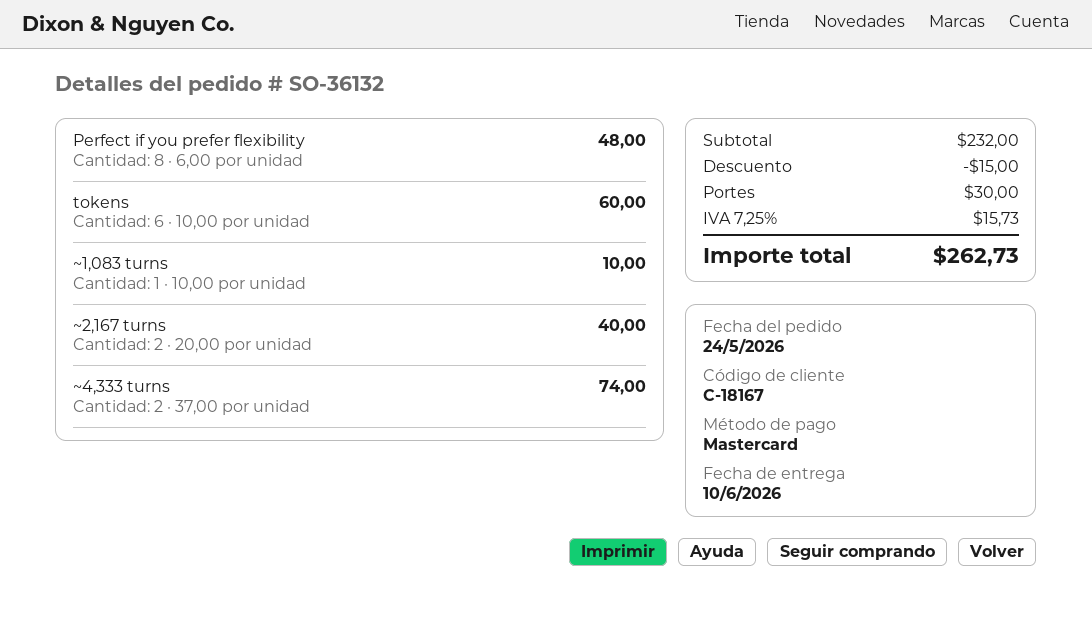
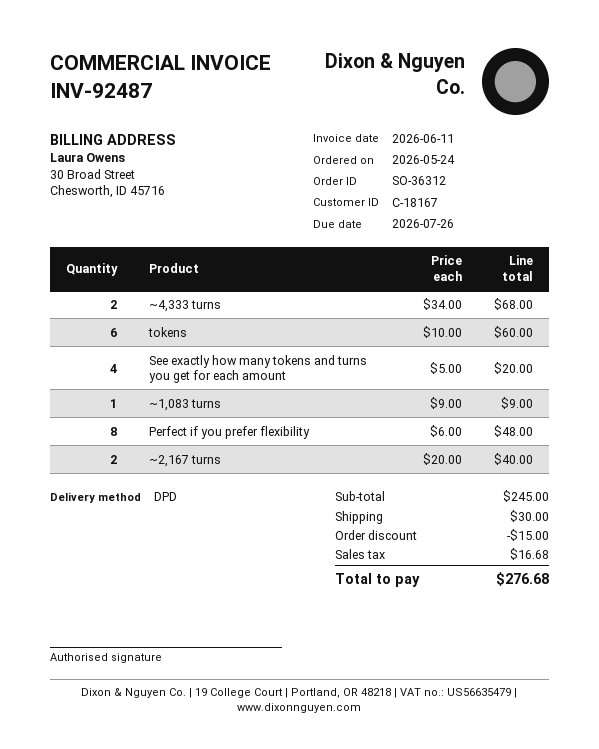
order number: SO-36132 -> SO-36312
~1,083 turns: 1 x 10.00 = 10.00 -> 1 x 9.00 = 9.00
~4,333 turns: 2 x 37.00 = 74.00 -> 2 x 34.00 = 68.00
See exactly how many tokens and turns you get for each amount: none -> 4 x 5.00 = 20.00
subtotal: 232.00 -> 245.00
tax: 15.73 -> 16.68
total: 262.73 -> 276.68

